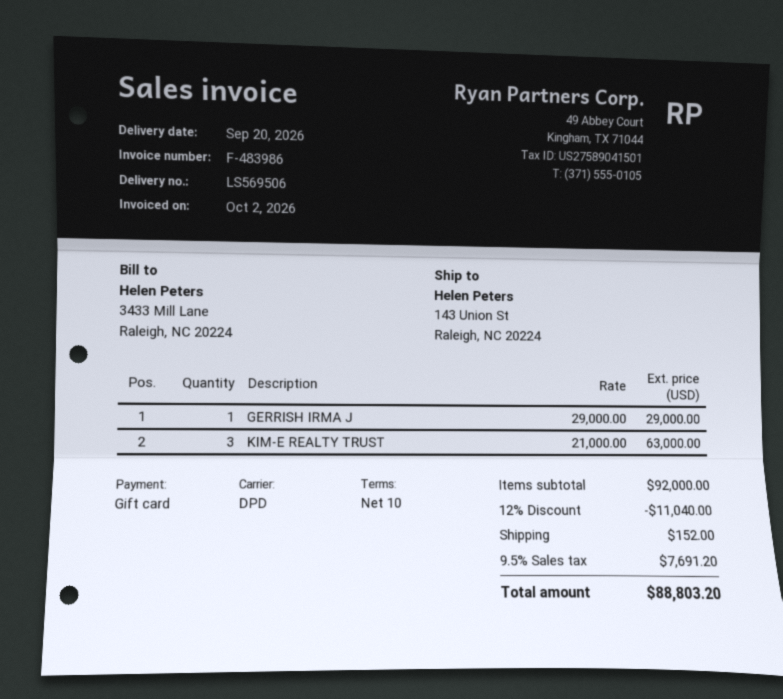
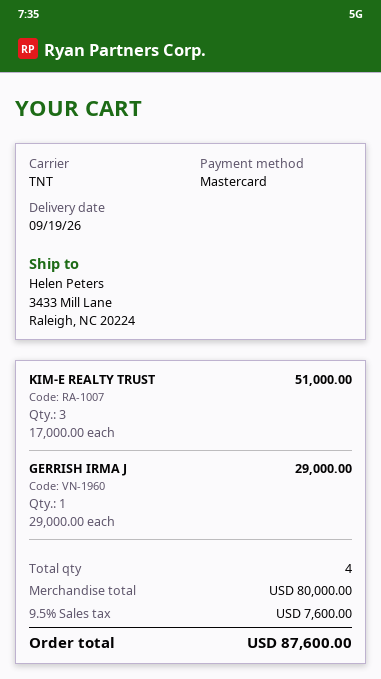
delivery date: 2026-09-20 -> 2026-09-19
payment method: gift card -> Mastercard
shipping method: DPD -> TNT
ship to: 143 Union St, Raleigh, NC 20224 -> 3433 Mill Lane, Raleigh, NC 20224
KIM-E REALTY TRUST: 3 x 21000.00 = 63000.00 -> 3 x 17000.00 = 51000.00
subtotal: 92000.00 -> 80000.00
discount: 12% = 11040.00 -> none
shipping: 152.00 -> none
tax: 9.5% = 7691.20 -> 9.5% = 7600.00
total: 88803.20 -> 87600.00

